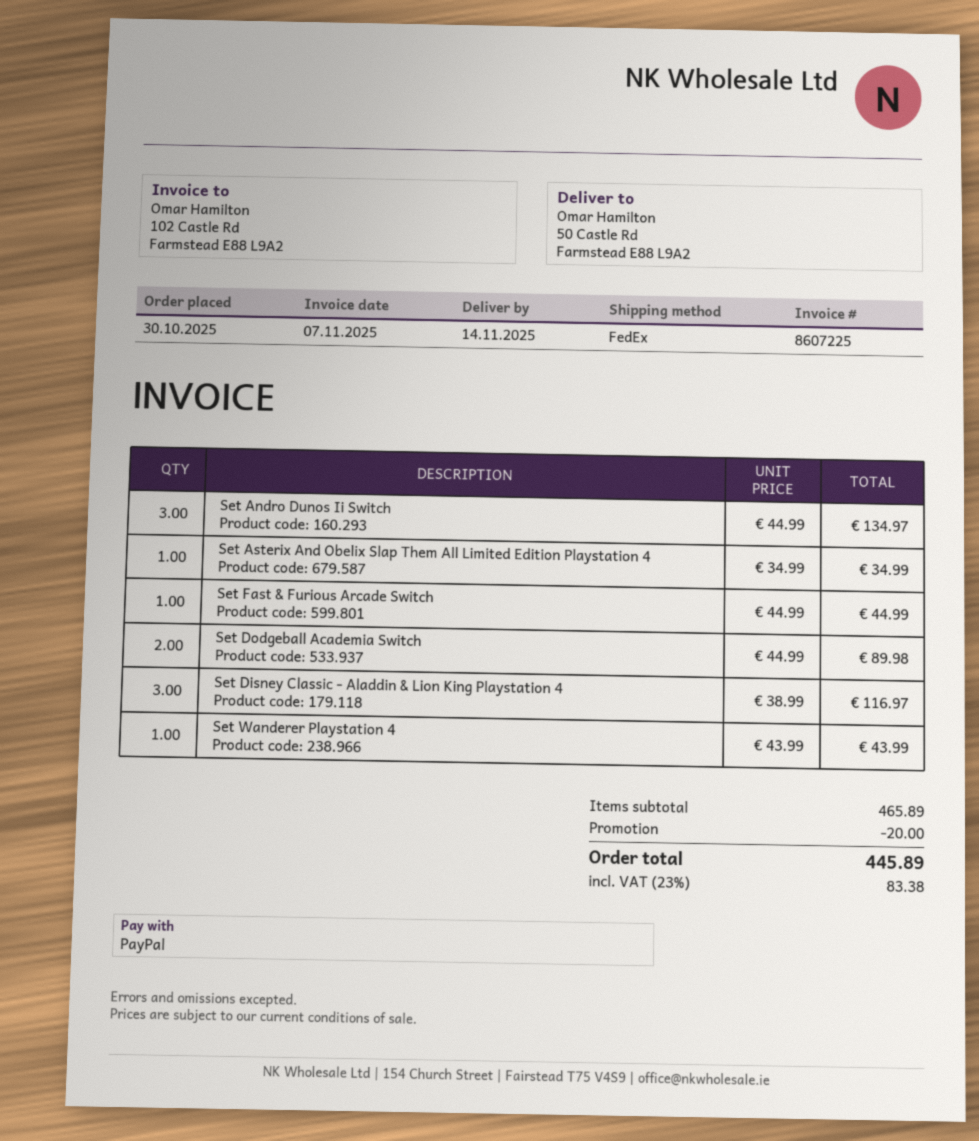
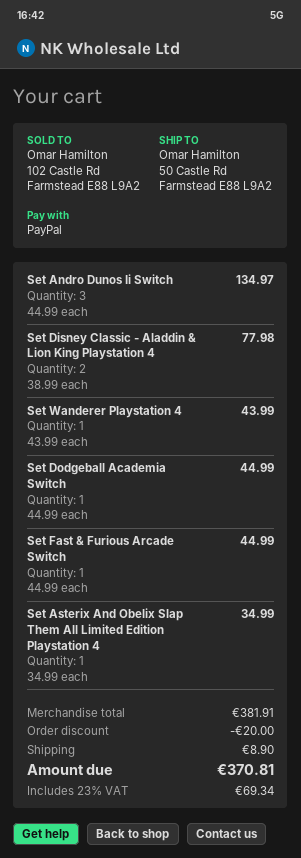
Set Dodgeball Academia Switch: 2 x 44.99 = 89.98 -> 1 x 44.99 = 44.99
Set Disney Classic - Aladdin & Lion King Playstation 4: 3 x 38.99 = 116.97 -> 2 x 38.99 = 77.98
subtotal: 465.89 -> 381.91
shipping: none -> 8.90
tax: 23% = 83.38 -> 23% = 69.34
total: 445.89 -> 370.81

